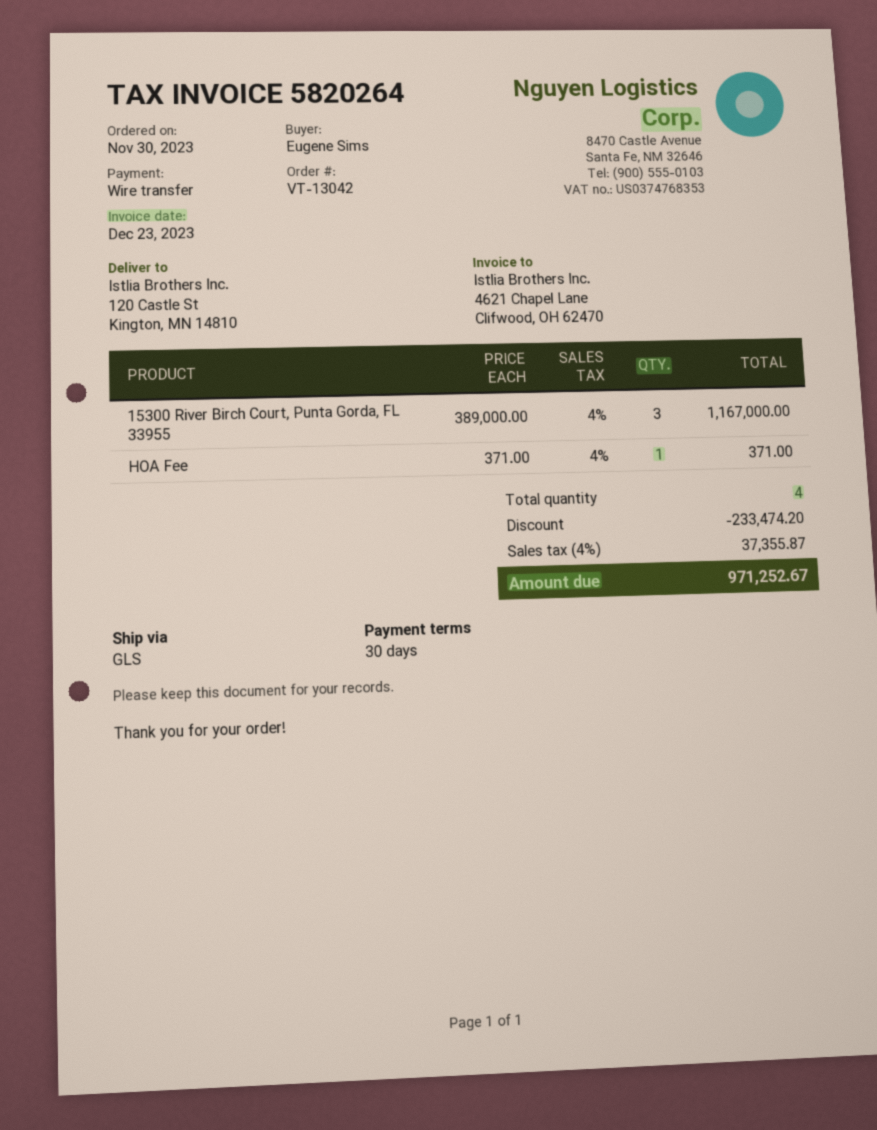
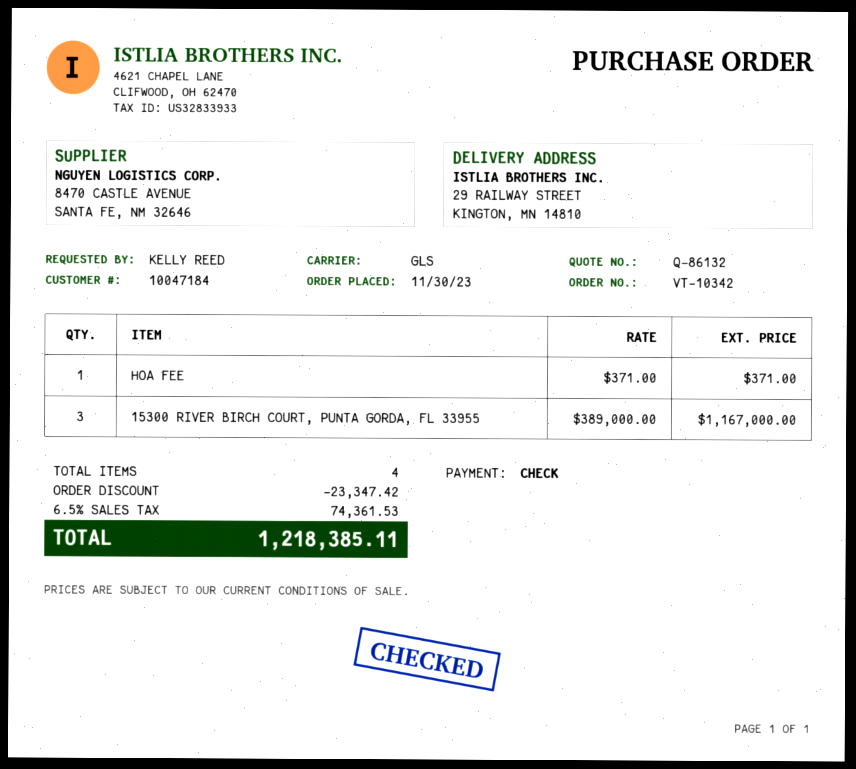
order number: VT-13042 -> VT-10342
ordered by: Eugene Sims -> KELLY REED
payment method: bank transfer -> cheque
ship to: 120 Castle St, Kington, MN 14810 -> 29 RAILWAY STREET, KINGTON, MN 14810
discount: 233474.20 -> 23347.42
tax: 4% = 37355.87 -> 6.5% = 74361.53
total: 971252.67 -> 1218385.11

